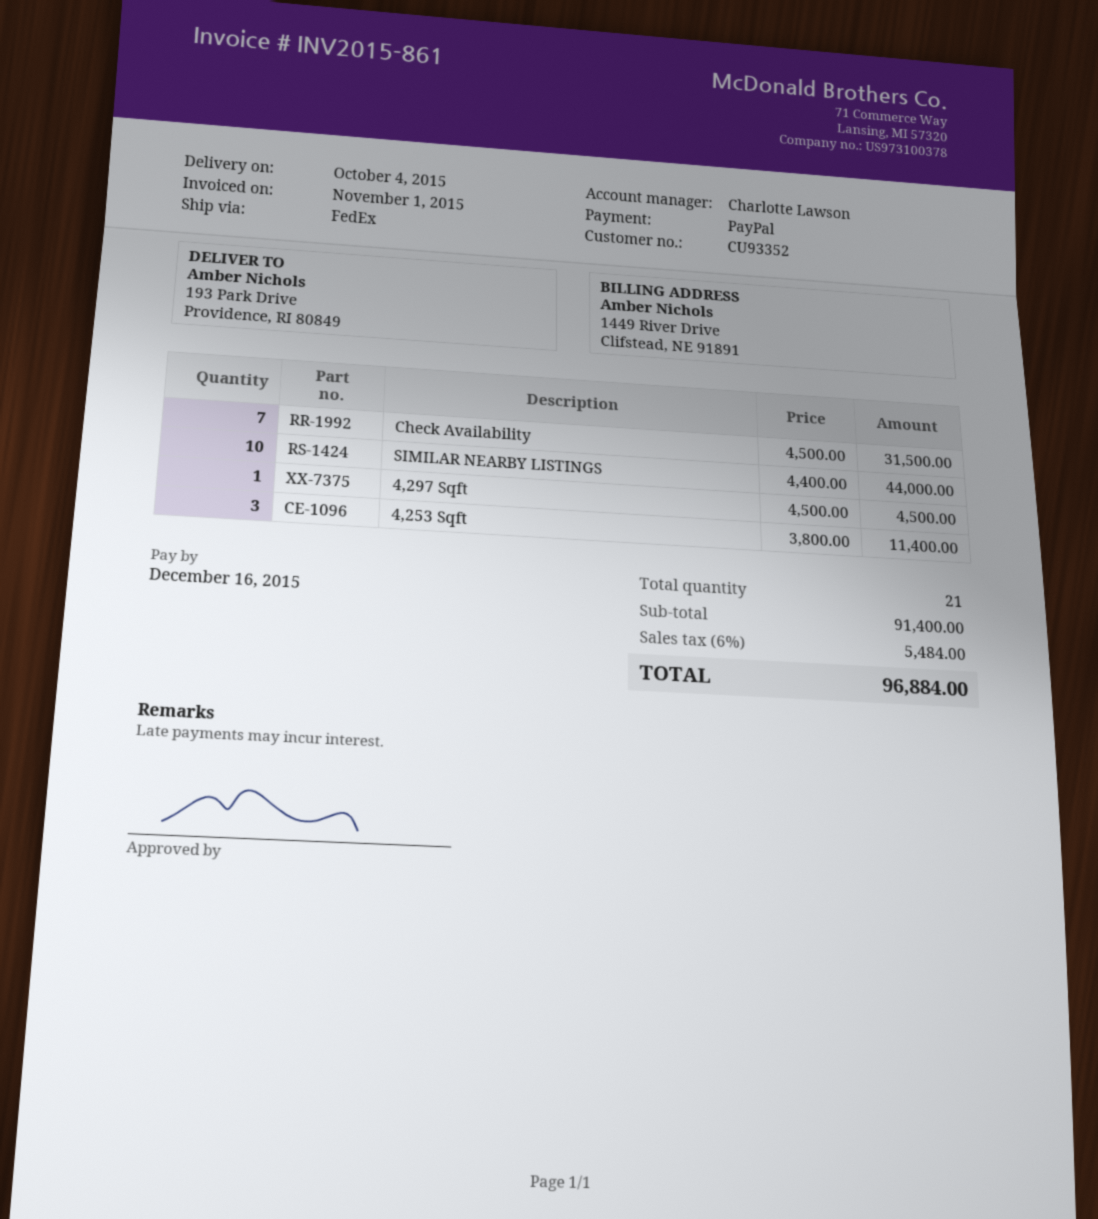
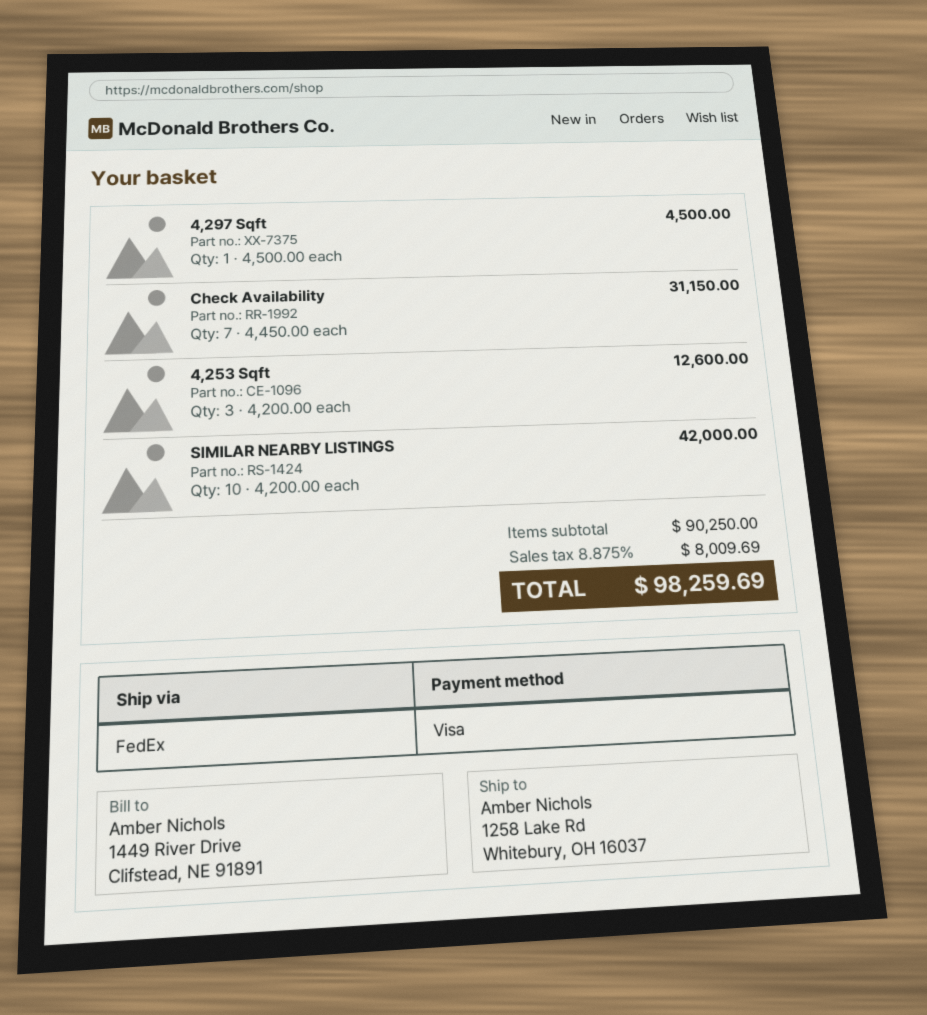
payment method: PayPal -> Visa
ship to: 193 Park Drive, Providence, RI 80849 -> 1258 Lake Rd, Whitebury, OH 16037
Check Availability: 7 x 4500.00 = 31500.00 -> 7 x 4450.00 = 31150.00
SIMILAR NEARBY LISTINGS: 10 x 4400.00 = 44000.00 -> 10 x 4200.00 = 42000.00
4,253 Sqft: 3 x 3800.00 = 11400.00 -> 3 x 4200.00 = 12600.00
subtotal: 91400.00 -> 90250.00
tax: 6% = 5484.00 -> 8.875% = 8009.69
total: 96884.00 -> 98259.69

